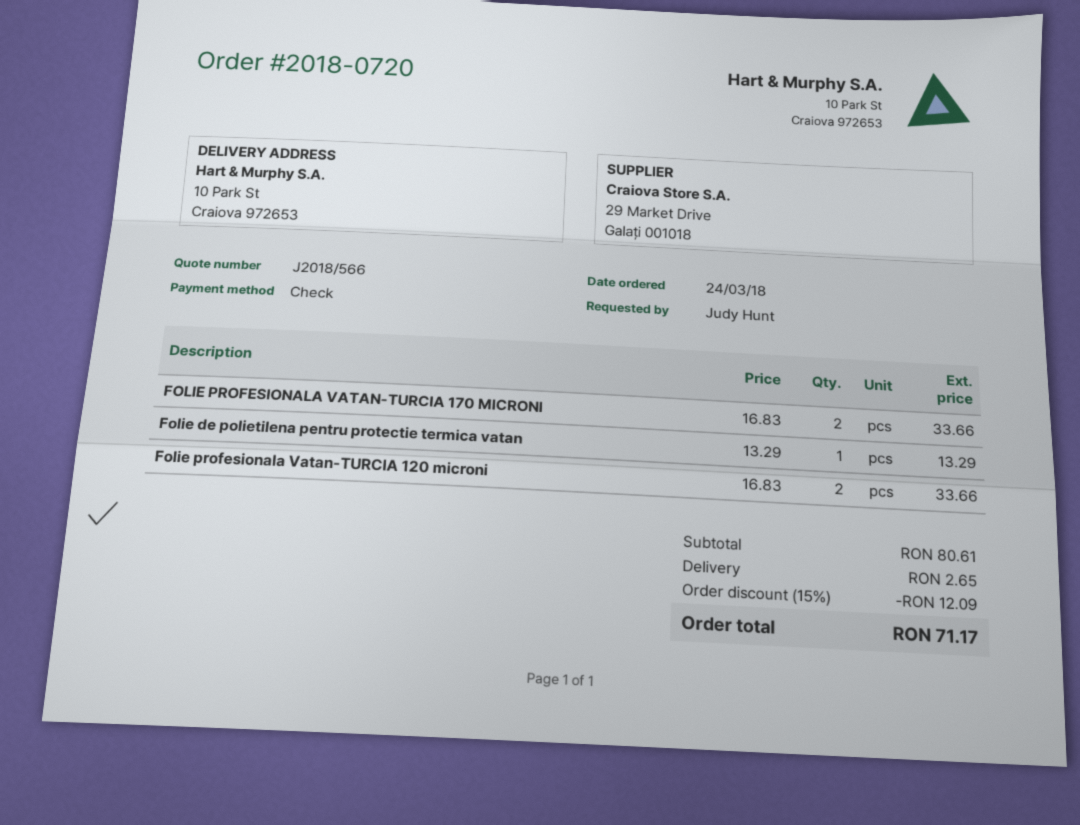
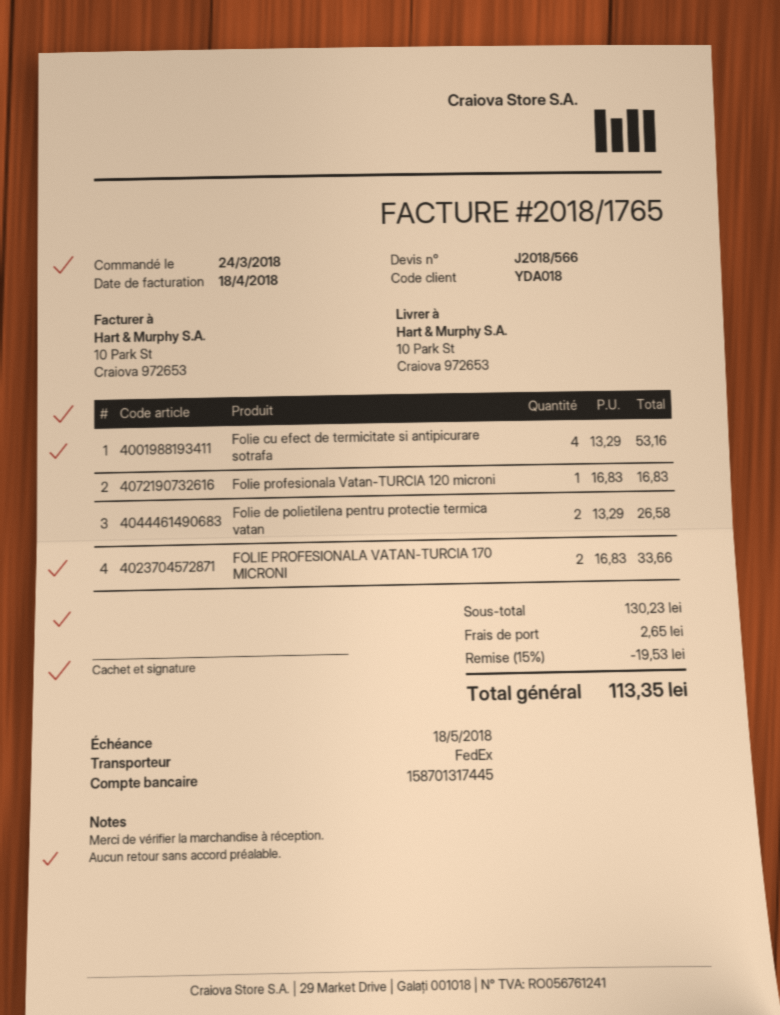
Folie de polietilena pentru protectie termica vatan: 1 x 13.29 = 13.29 -> 2 x 13.29 = 26.58
Folie profesionala Vatan-TURCIA 120 microni: 2 x 16.83 = 33.66 -> 1 x 16.83 = 16.83
Folie cu efect de termicitate si antipicurare sotrafa: none -> 4 x 13.29 = 53.16
subtotal: 80.61 -> 130.23
discount: 15% = 12.09 -> 15% = 19.53
total: 71.17 -> 113.35

